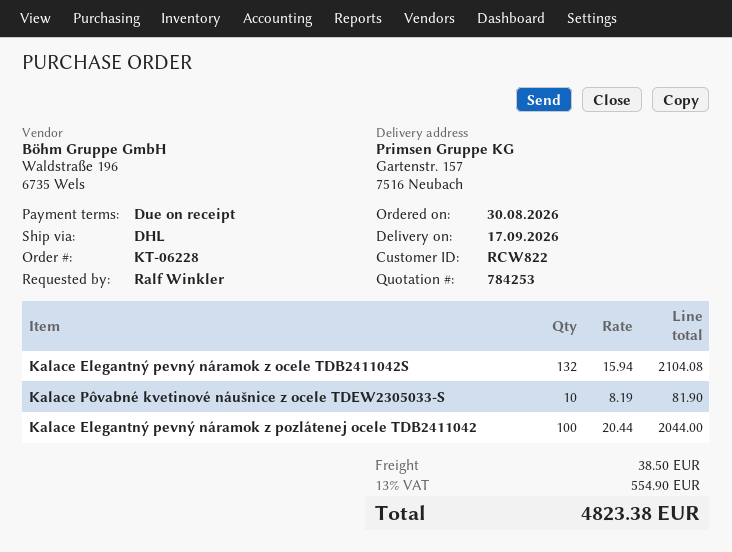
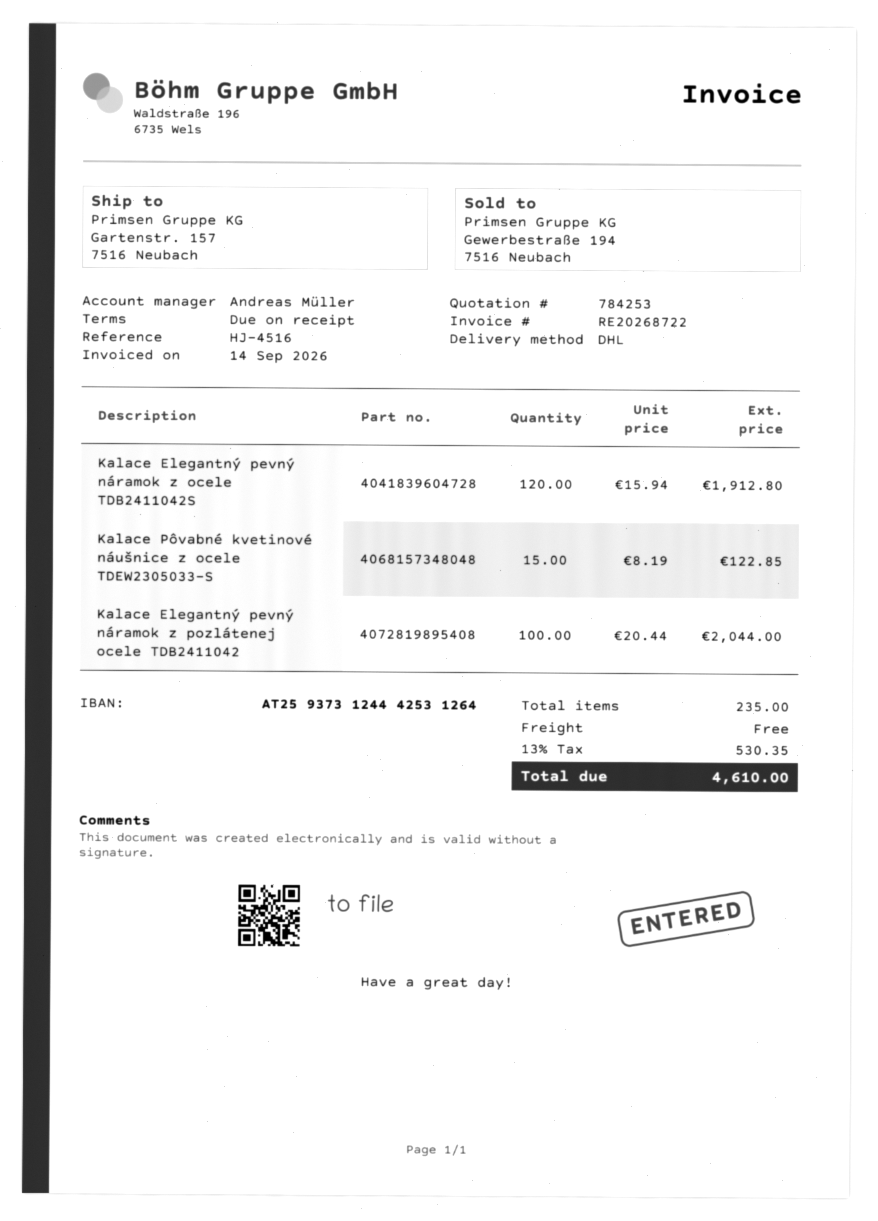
Kalace Elegantný pevný náramok z ocele TDB2411042S: 132 x 15.94 = 2104.08 -> 120 x 15.94 = 1912.80
Kalace Pôvabné kvetinové náušnice z ocele TDEW2305033-S: 10 x 8.19 = 81.90 -> 15 x 8.19 = 122.85
shipping: 38.50 -> 0.00
tax: 13% = 554.90 -> 13% = 530.35
total: 4823.38 -> 4610.00

